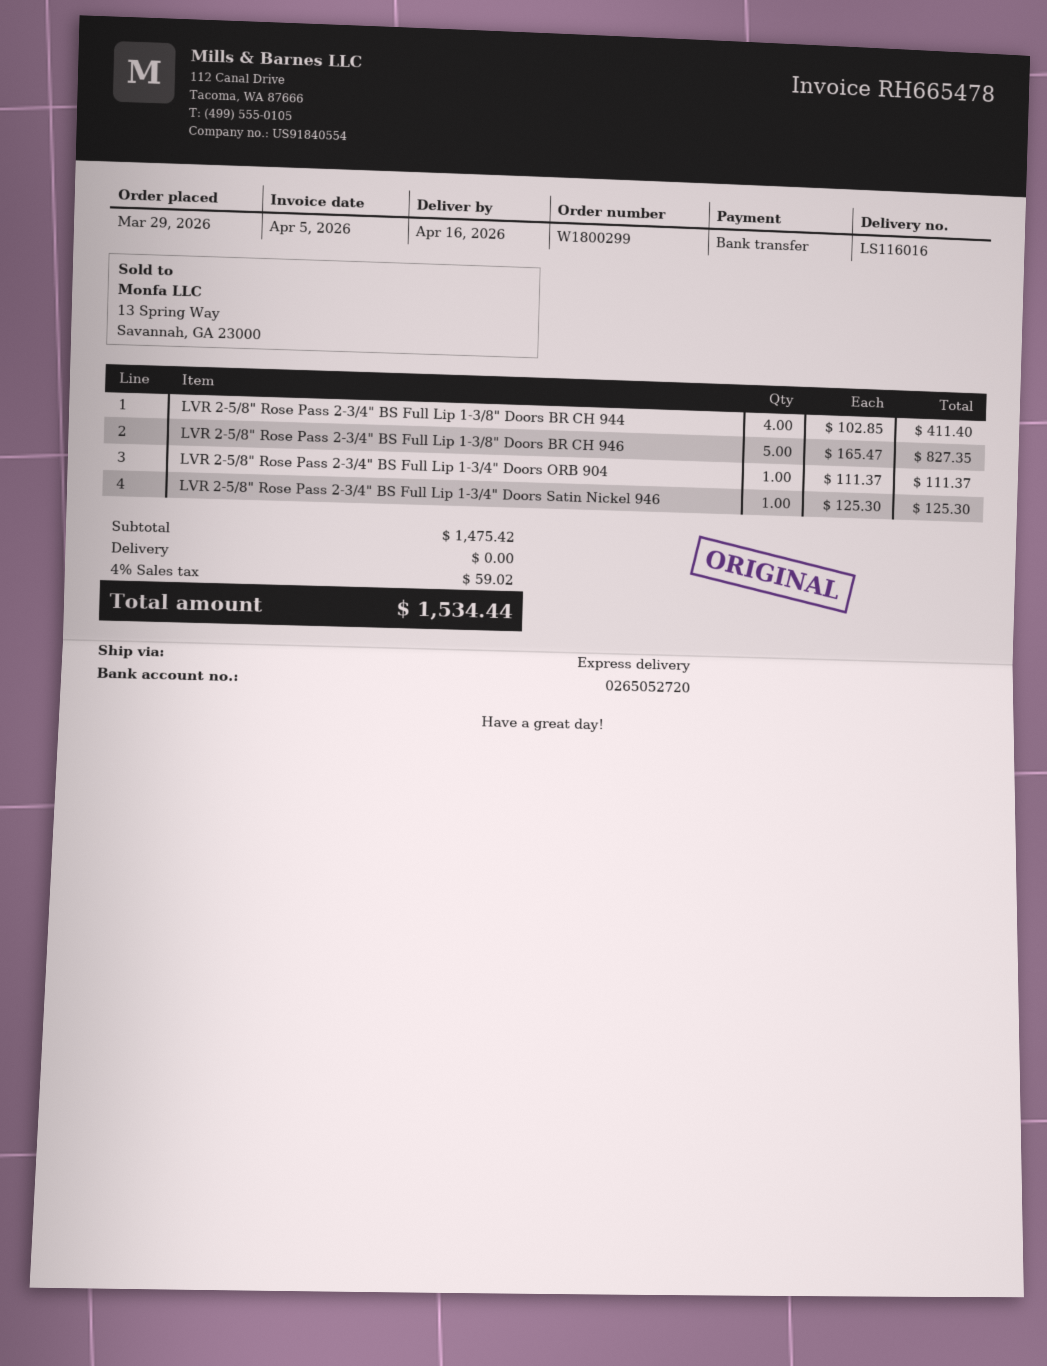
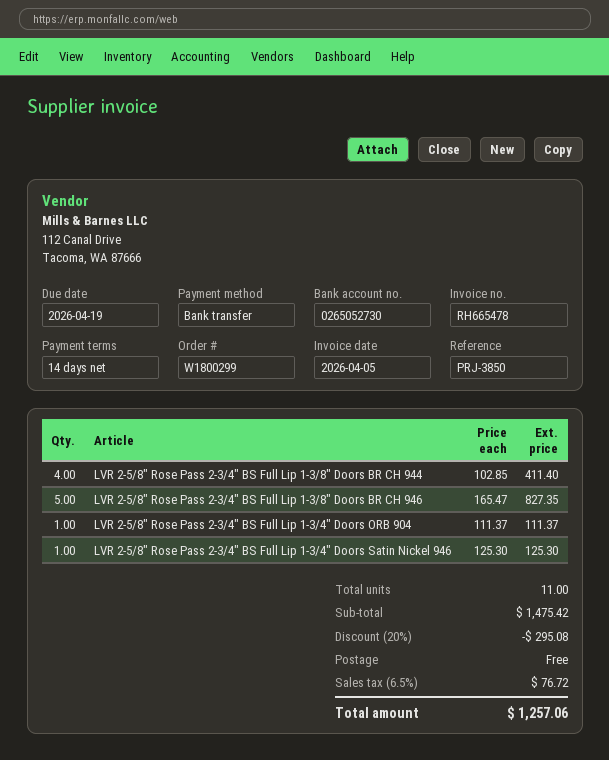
bank account: 0265052720 -> 0265052730
discount: none -> 20% = 295.08
tax: 4% = 59.02 -> 6.5% = 76.72
total: 1534.44 -> 1257.06

